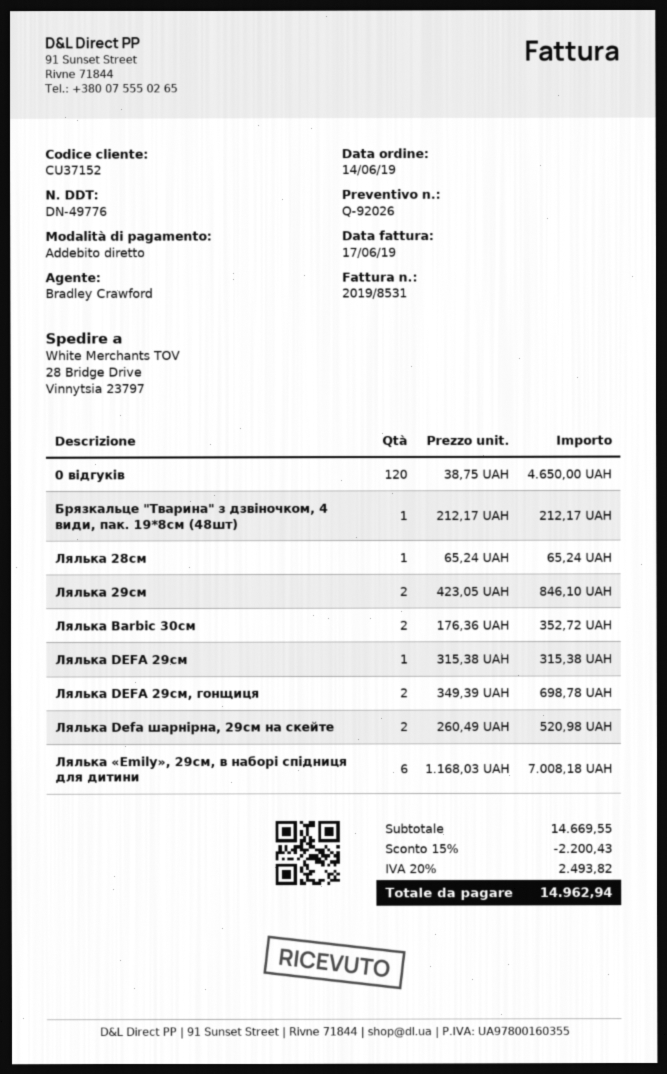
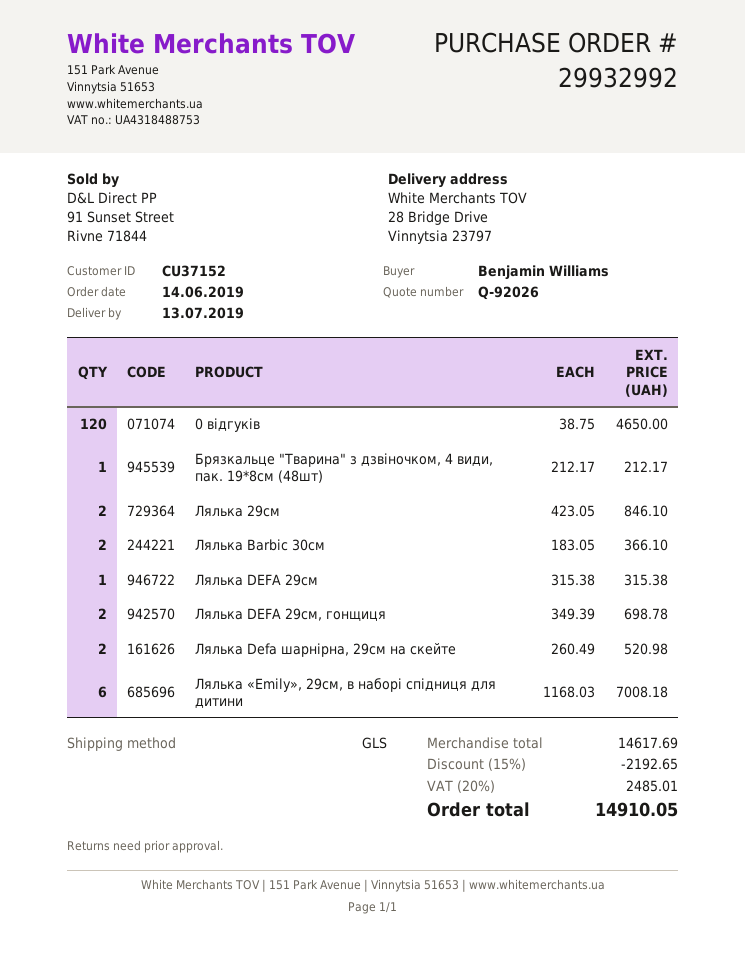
Лялька 28см: 1 x 65.24 = 65.24 -> none
Лялька Barbic 30см: 2 x 176.36 = 352.72 -> 2 x 183.05 = 366.10
subtotal: 14669.55 -> 14617.69
discount: 15% = 2200.43 -> 15% = 2192.65
tax: 20% = 2493.82 -> 20% = 2485.01
total: 14962.94 -> 14910.05

